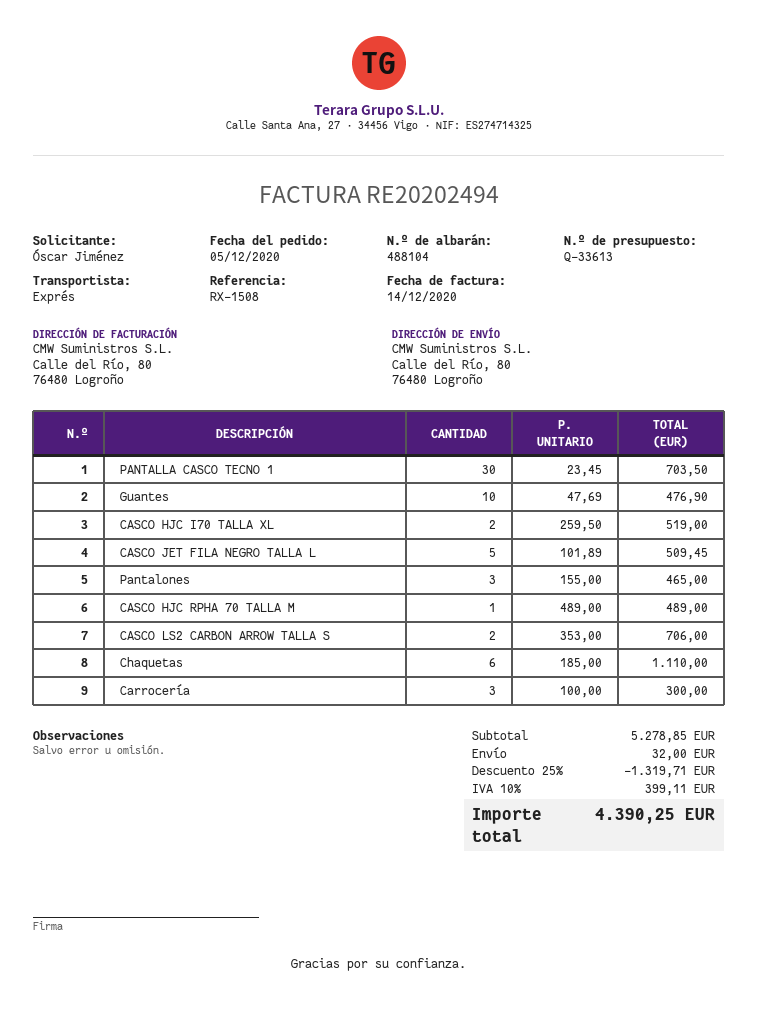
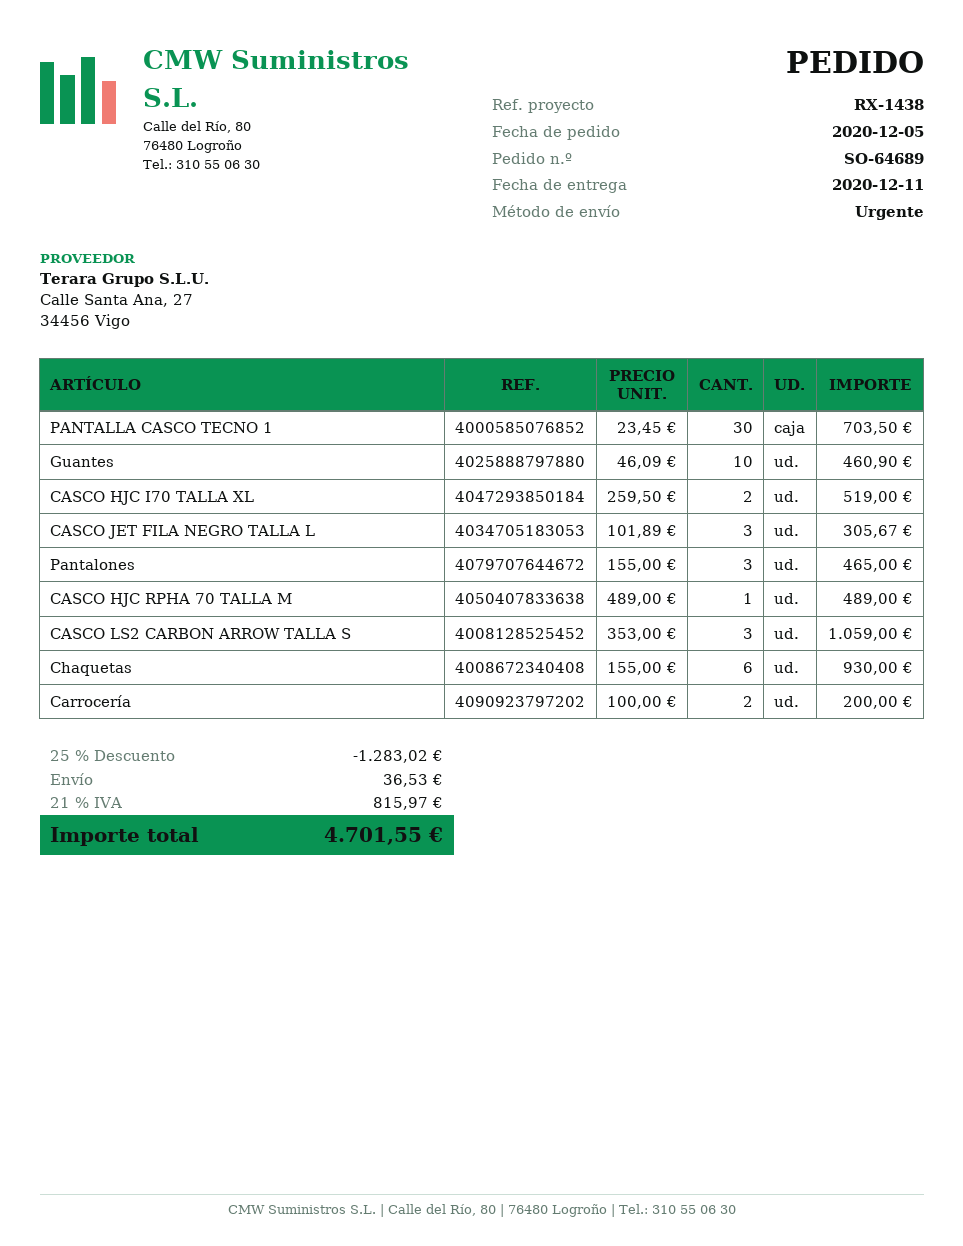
reference: RX-1508 -> RX-1438
Guantes: 10 x 47.69 = 476.90 -> 10 x 46.09 = 460.90
CASCO JET FILA NEGRO TALLA L: 5 x 101.89 = 509.45 -> 3 x 101.89 = 305.67
CASCO LS2 CARBON ARROW TALLA S: 2 x 353.00 = 706.00 -> 3 x 353.00 = 1059.00
Chaquetas: 6 x 185.00 = 1110.00 -> 6 x 155.00 = 930.00
Carrocería: 3 x 100.00 = 300.00 -> 2 x 100.00 = 200.00
discount: 25% = 1319.71 -> 25% = 1283.02
shipping: 32.00 -> 36.53
tax: 10% = 399.11 -> 21% = 815.97
total: 4390.25 -> 4701.55

